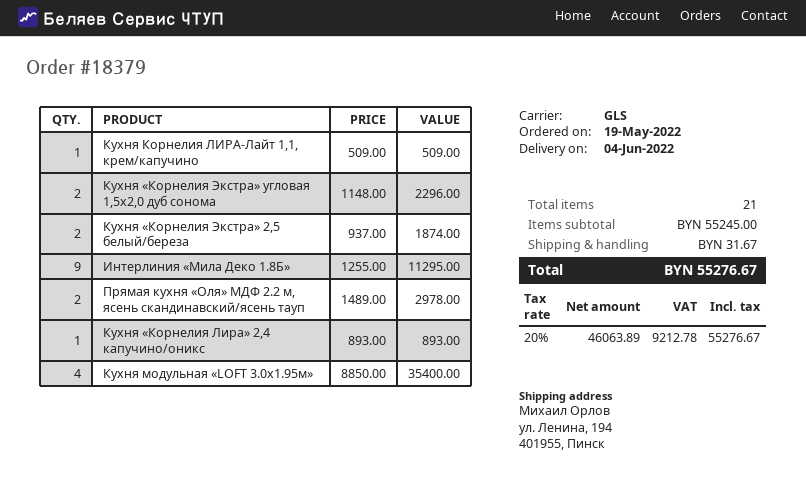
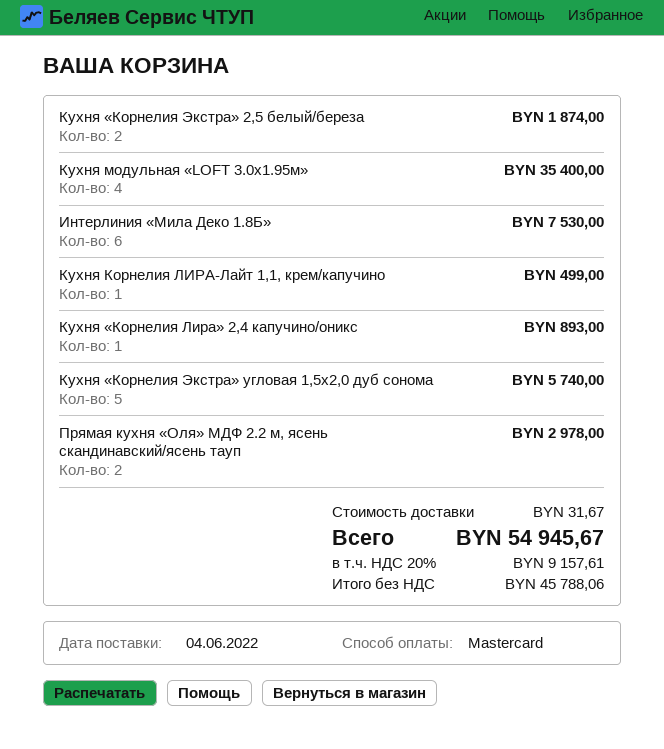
Кухня Корнелия ЛИРА-Лайт 1,1, крем/капучино: 1 for 509.00 -> 1 for 499.00
Кухня «Корнелия Экстра» угловая 1,5x2,0 дуб сонома: 2 for 2296.00 -> 5 for 5740.00
Интерлиния «Мила Деко 1.8Б»: 9 for 11295.00 -> 6 for 7530.00
net: 46063.89 -> 45788.06
tax: 20% = 9212.78 -> 20% = 9157.61
total: 55276.67 -> 54945.67

